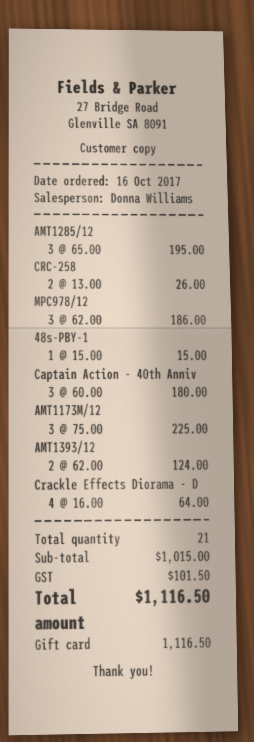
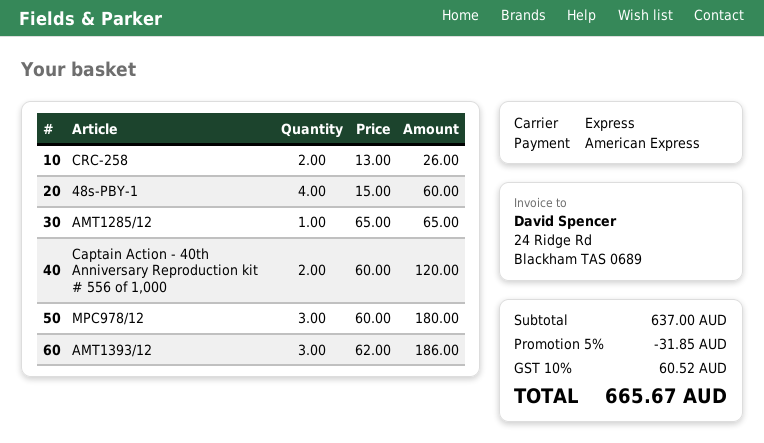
payment method: gift card -> American Express
AMT1285/12: 3 x 65.00 = 195.00 -> 1 x 65.00 = 65.00
MPC978/12: 3 x 62.00 = 186.00 -> 3 x 60.00 = 180.00
48s-PBY-1: 1 x 15.00 = 15.00 -> 4 x 15.00 = 60.00
Captain Action - 40th Anniv: 3 x 60.00 = 180.00 -> 2 x 60.00 = 120.00
AMT1173M/12: 3 x 75.00 = 225.00 -> none
AMT1393/12: 2 x 62.00 = 124.00 -> 3 x 62.00 = 186.00
Crackle Effects Diorama - D: 4 x 16.00 = 64.00 -> none
subtotal: 1015.00 -> 637.00
discount: none -> 5% = 31.85
tax: 101.50 -> 60.52
total: 1116.50 -> 665.67

